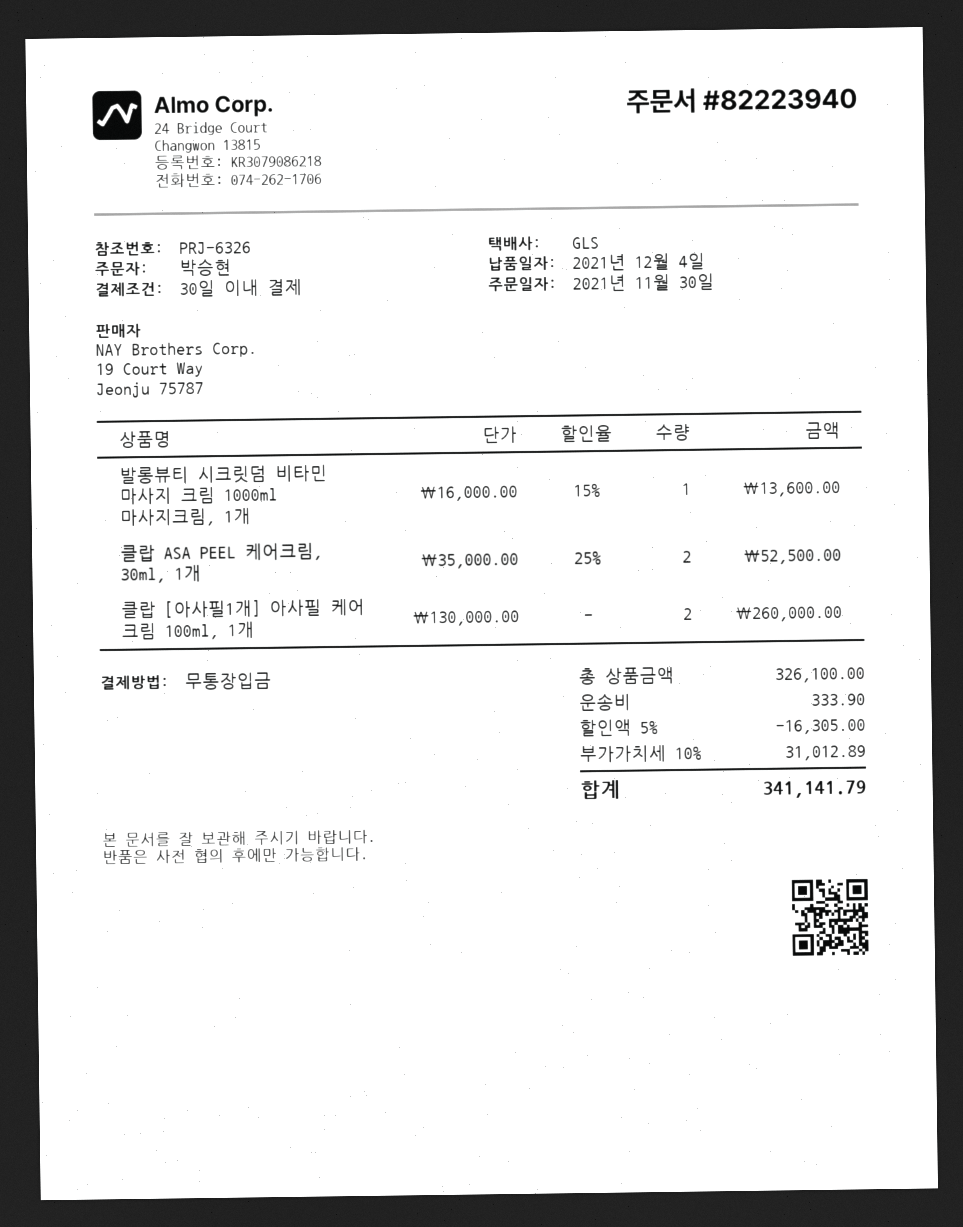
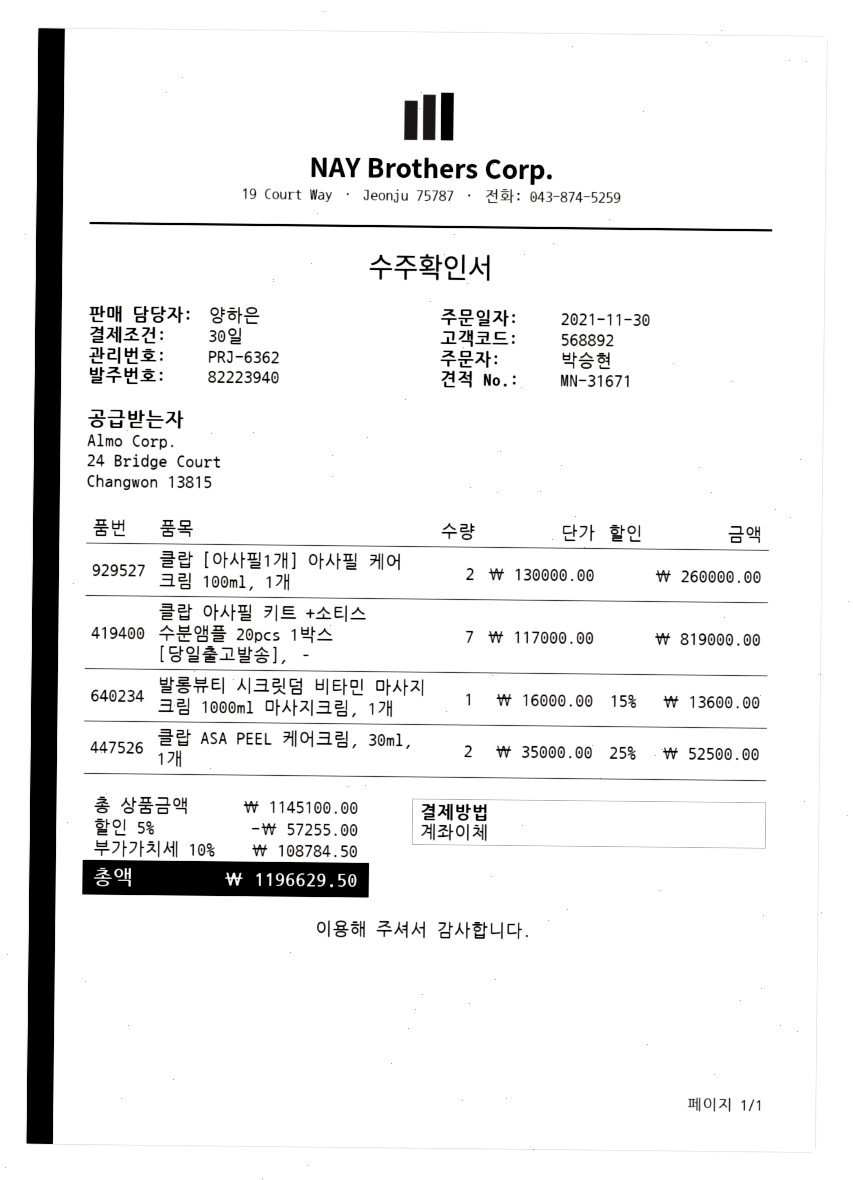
reference: PRJ-6326 -> PRJ-6362
클랍 아사필 키트 +소티스 수분앰플 20pcs 1박스 [당일출고발송], –: none -> 7 x 117000.00 = 819000.00
subtotal: 326100.00 -> 1145100.00
discount: 5% = 16305.00 -> 5% = 57255.00
shipping: 333.90 -> none
tax: 10% = 31012.89 -> 10% = 108784.50
total: 341141.79 -> 1196629.50

